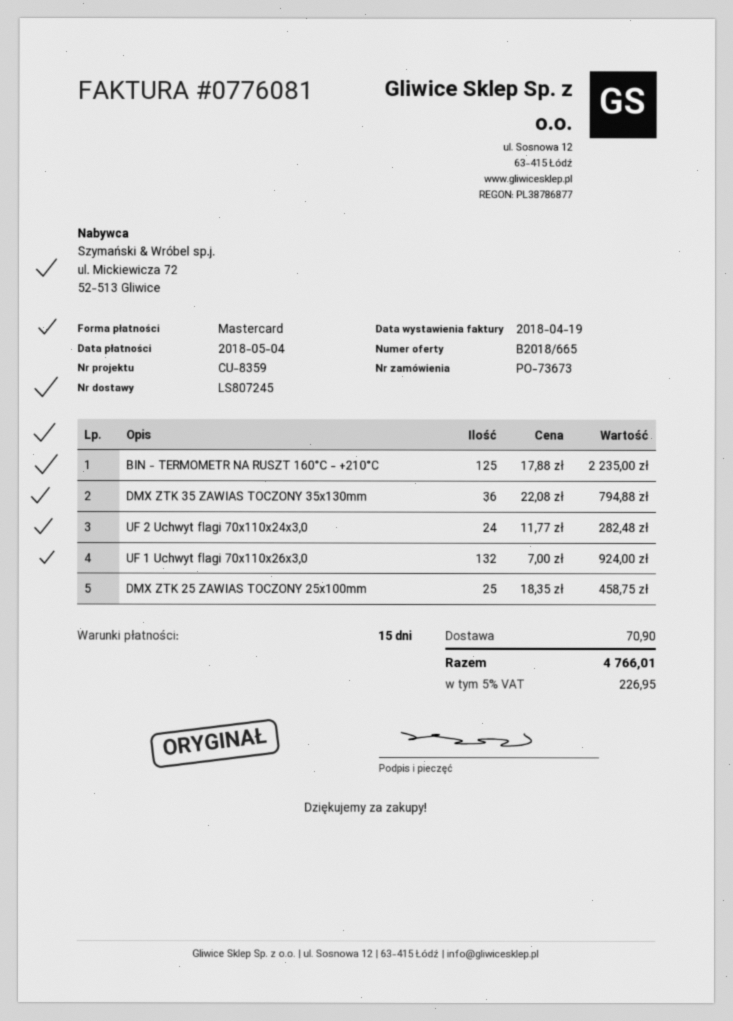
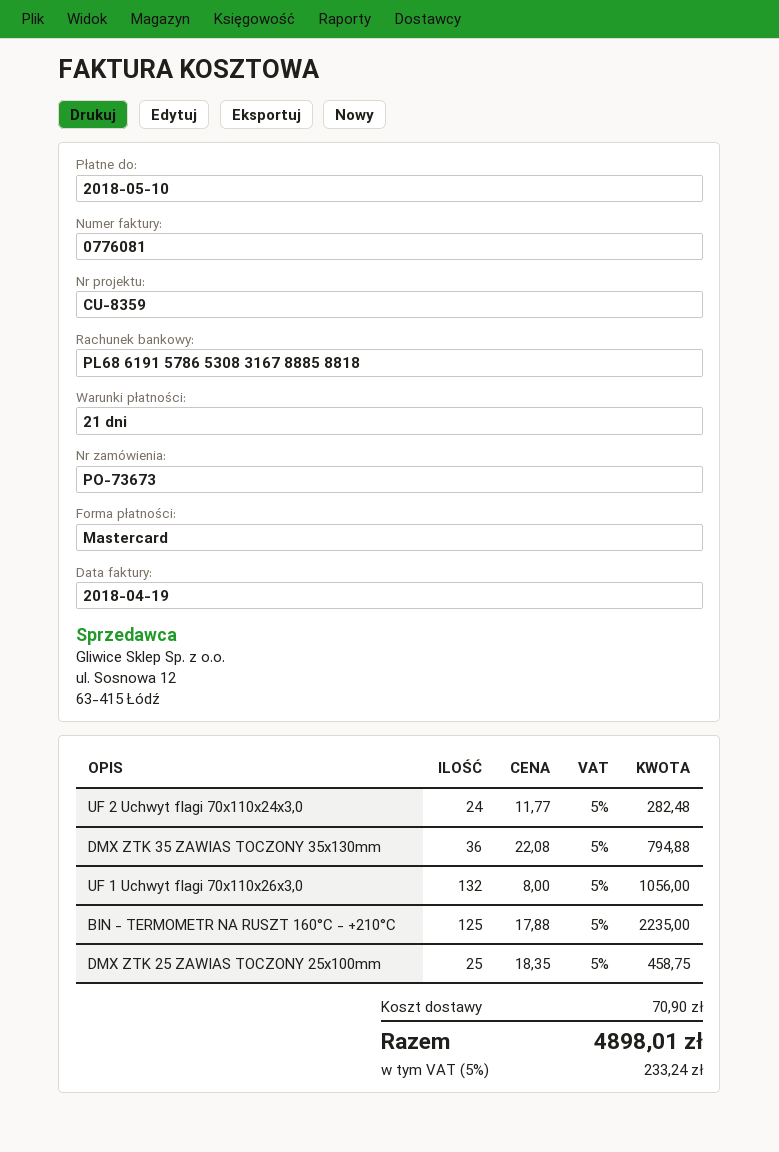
payment terms: 15 days -> 21 days
due date: 2018-05-04 -> 2018-05-10
UF 1 Uchwyt flagi 70x110x26x3,0: 132 x 7.00 = 924.00 -> 132 x 8.00 = 1056.00
tax: 5% = 226.95 -> 5% = 233.24
total: 4766.01 -> 4898.01

